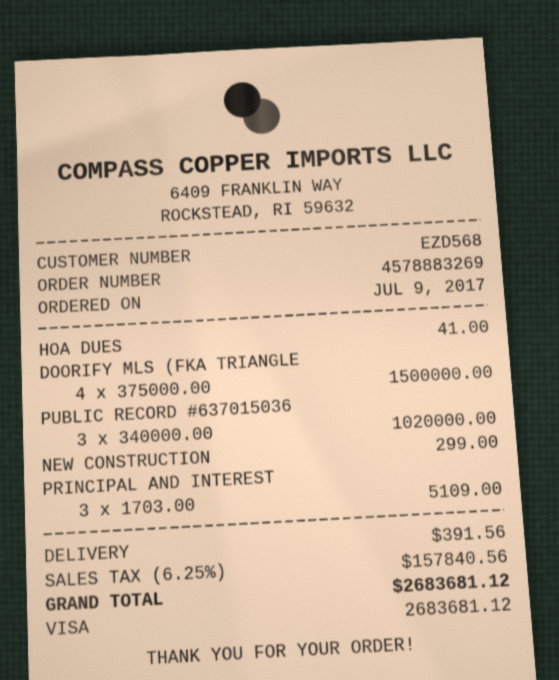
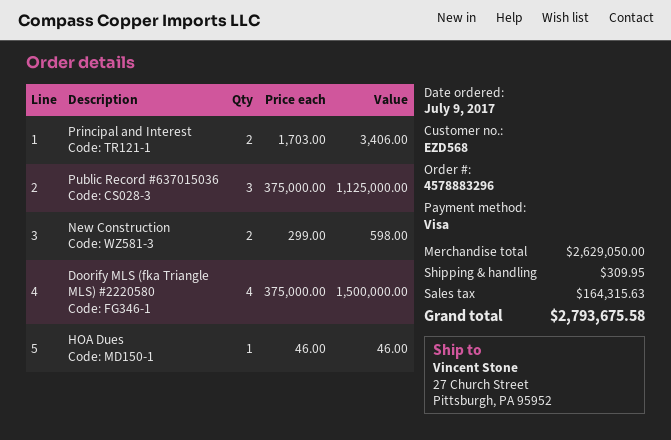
order number: 4578883269 -> 4578883296
HOA DUES: 1 x 41.00 = 41.00 -> 1 x 46.00 = 46.00
PUBLIC RECORD #637015036: 3 x 340000.00 = 1020000.00 -> 3 x 375000.00 = 1125000.00
NEW CONSTRUCTION: 1 x 299.00 = 299.00 -> 2 x 299.00 = 598.00
PRINCIPAL AND INTEREST: 3 x 1703.00 = 5109.00 -> 2 x 1703.00 = 3406.00
shipping: 391.56 -> 309.95
tax: 157840.56 -> 164315.63
total: 2683681.12 -> 2793675.58

